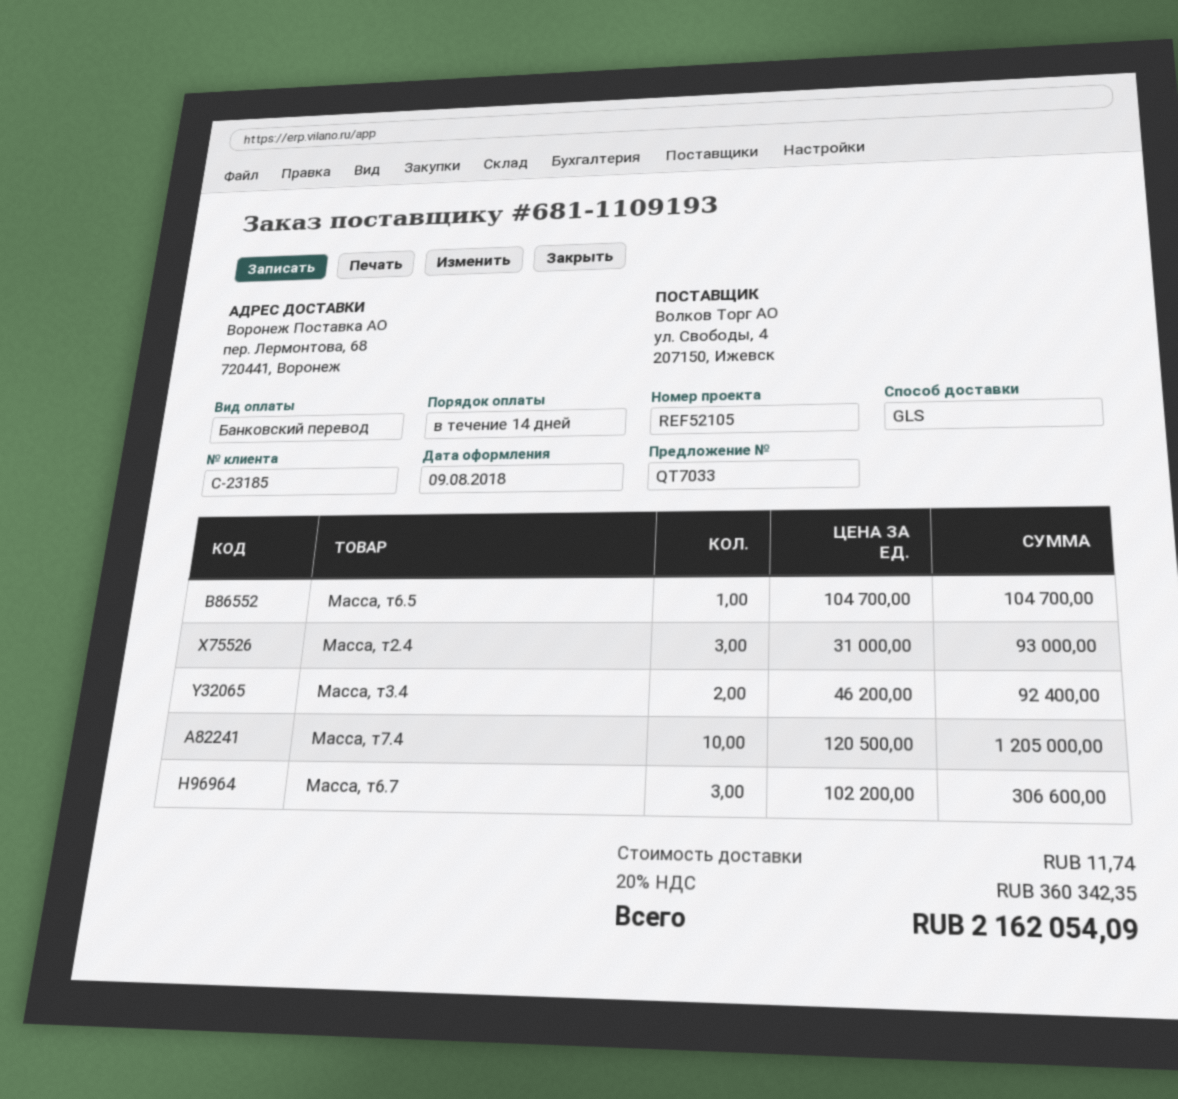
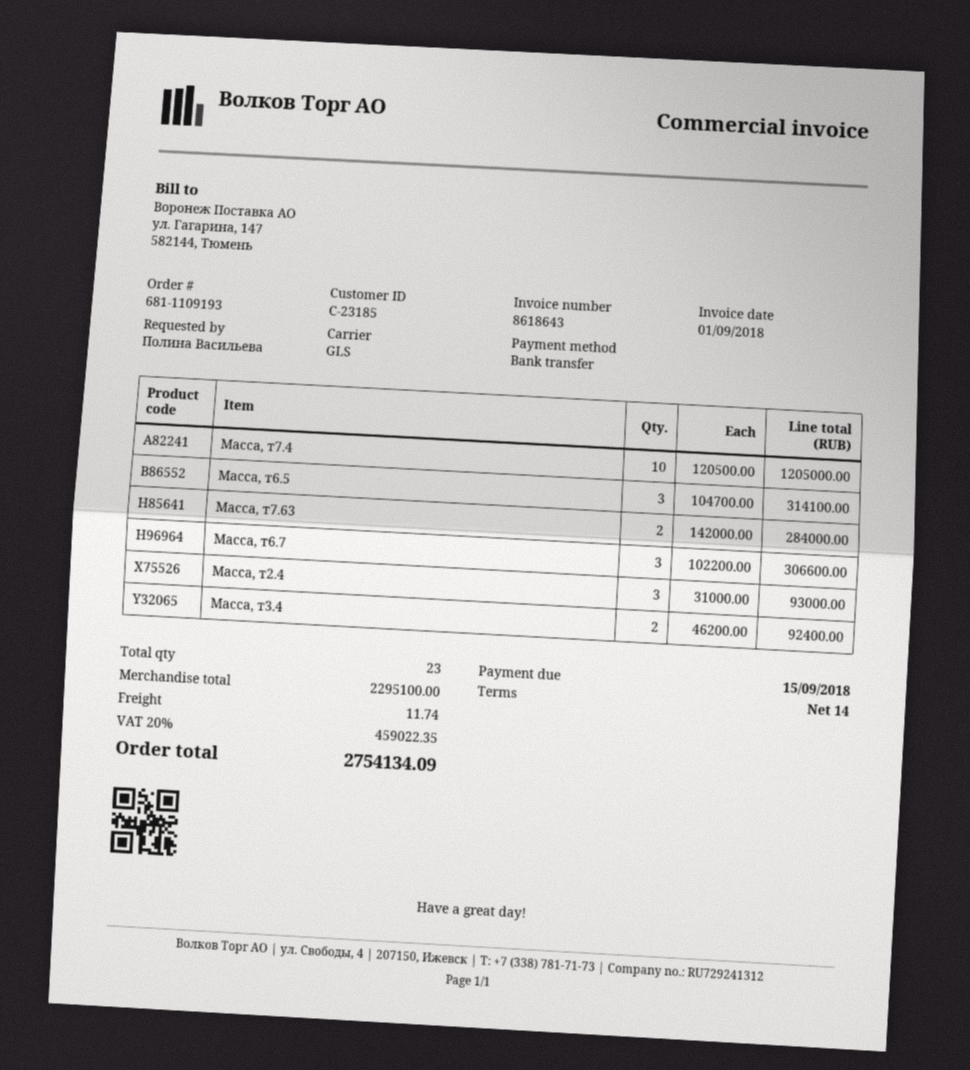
Масса, т6.5: 1 x 104700.00 = 104700.00 -> 3 x 104700.00 = 314100.00
Масса, т7.63: none -> 2 x 142000.00 = 284000.00
tax: 20% = 360342.35 -> 20% = 459022.35
total: 2162054.09 -> 2754134.09

